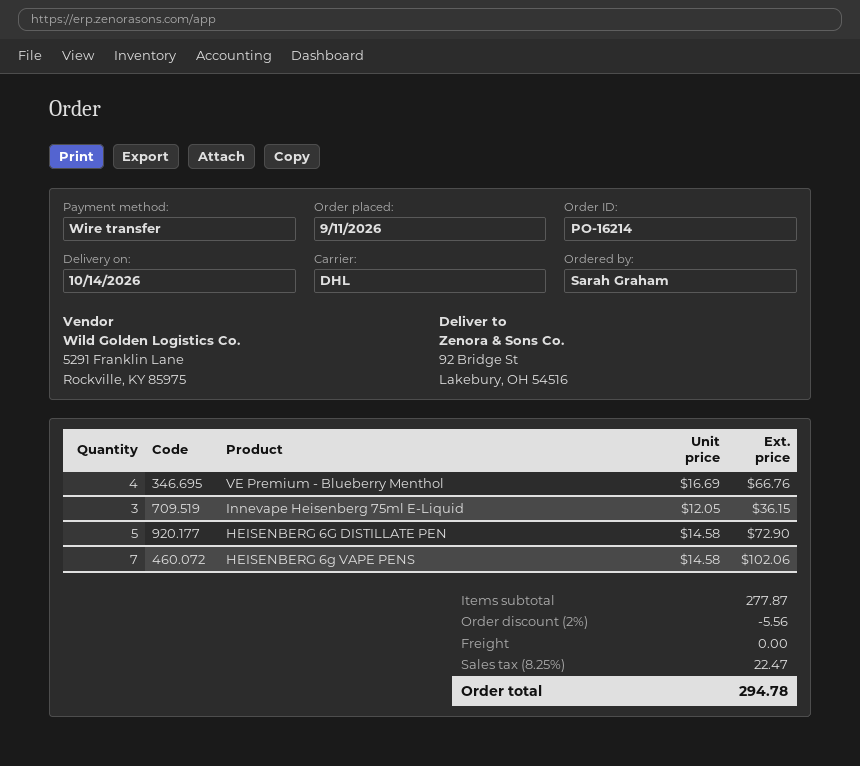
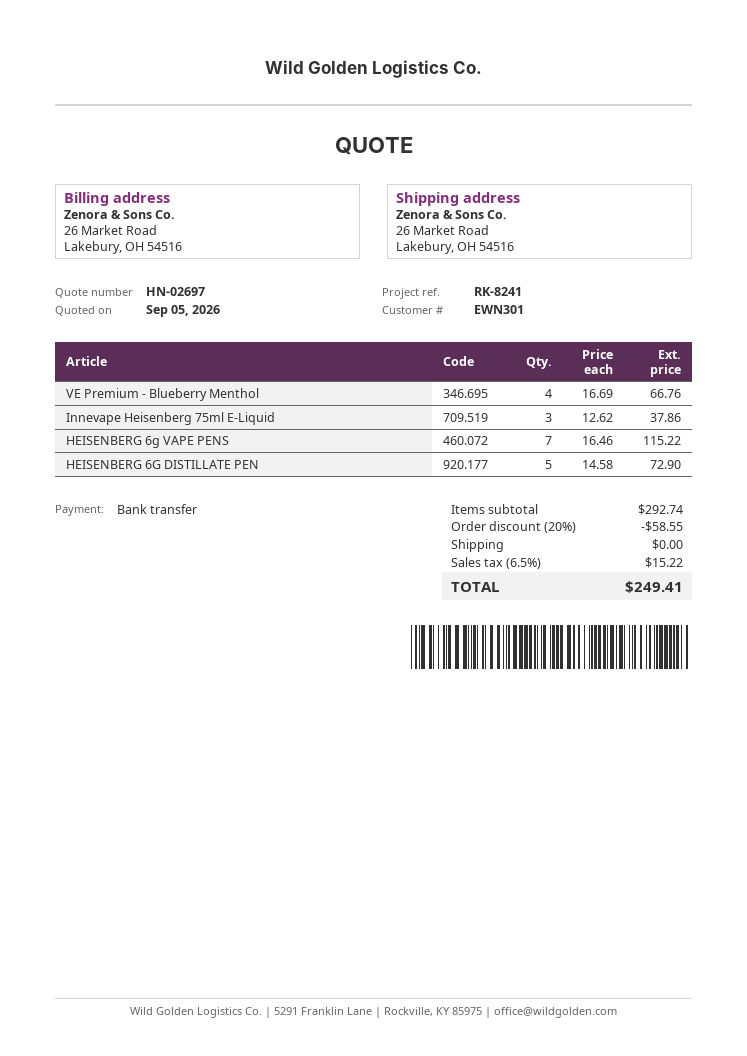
ship to: 92 Bridge St, Lakebury, OH 54516 -> 26 Market Road, Lakebury, OH 54516
Innevape Heisenberg 75ml E-Liquid: 3 x 12.05 = 36.15 -> 3 x 12.62 = 37.86
HEISENBERG 6g VAPE PENS: 7 x 14.58 = 102.06 -> 7 x 16.46 = 115.22
subtotal: 277.87 -> 292.74
discount: 2% = 5.56 -> 20% = 58.55
tax: 8.25% = 22.47 -> 6.5% = 15.22
total: 294.78 -> 249.41

